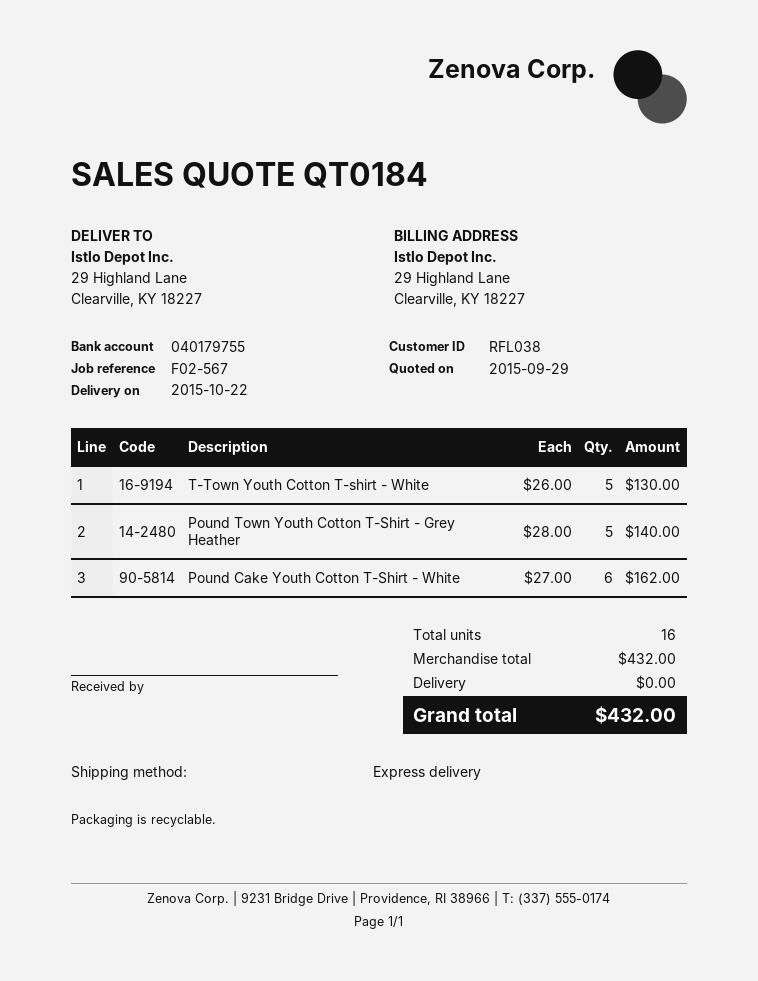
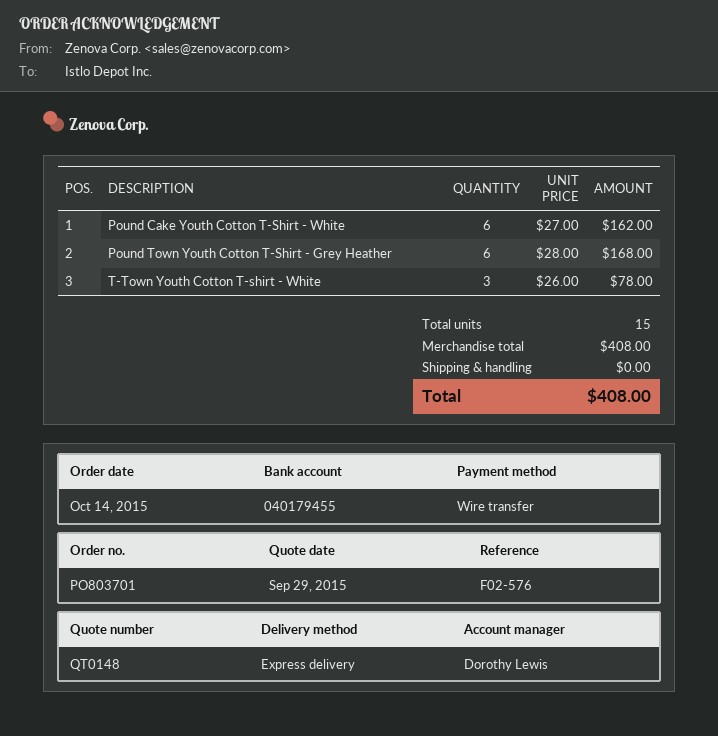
quote number: QT0184 -> QT0148
reference: F02-567 -> F02-576
bank account: 040179755 -> 040179455
T-Town Youth Cotton T-shirt - White: 5 x 26.00 = 130.00 -> 3 x 26.00 = 78.00
Pound Town Youth Cotton T-Shirt - Grey Heather: 5 x 28.00 = 140.00 -> 6 x 28.00 = 168.00
total quantity: 16 -> 15
subtotal: 432.00 -> 408.00
total: 432.00 -> 408.00

